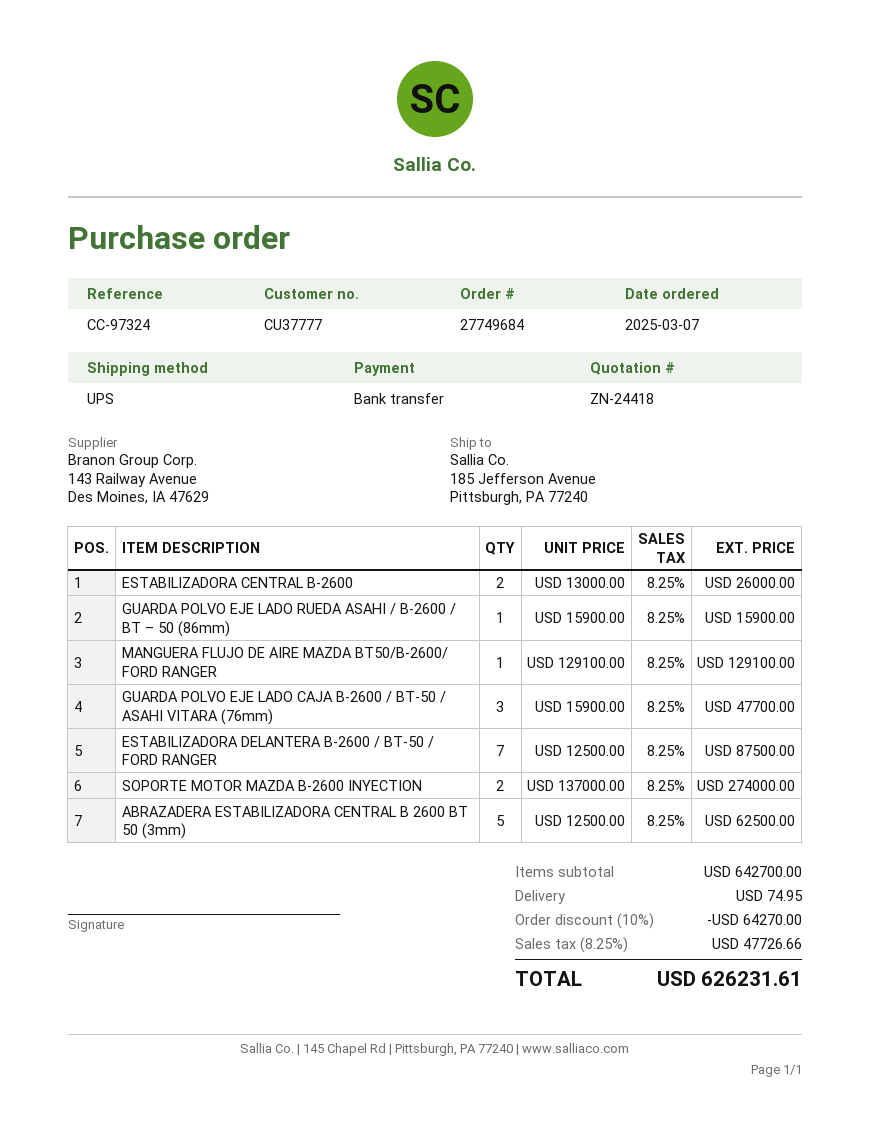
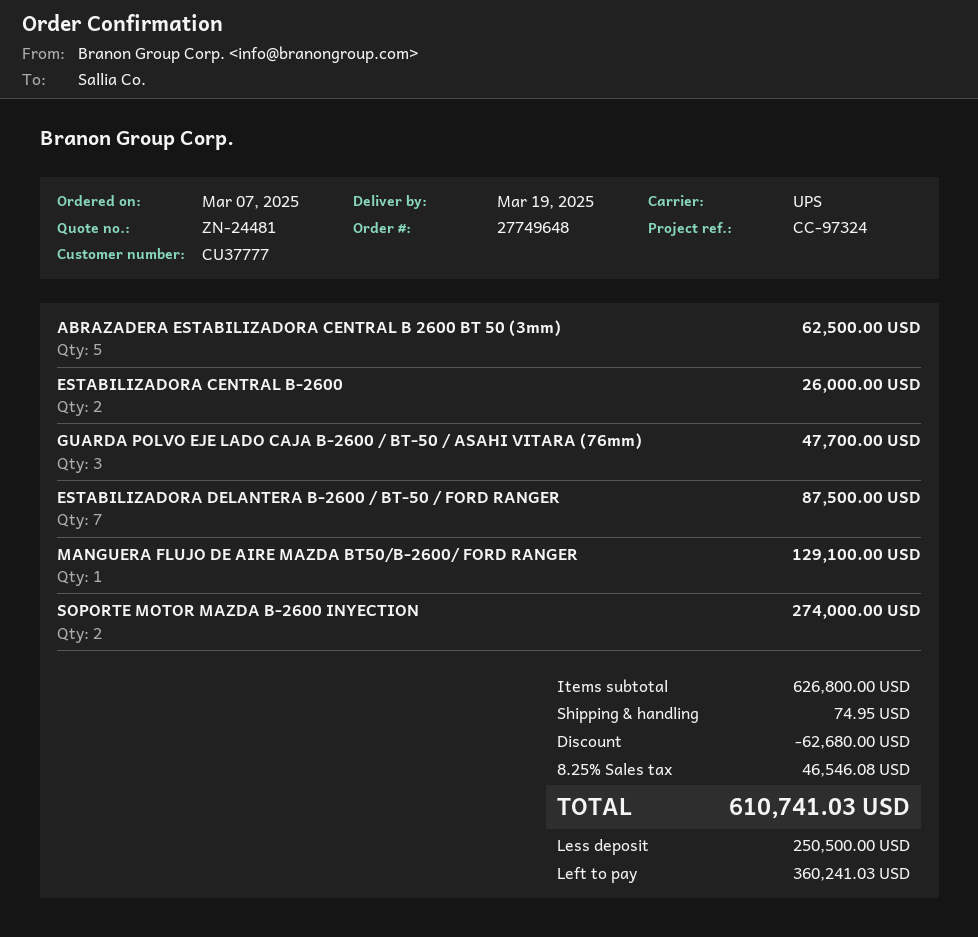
quote number: ZN-24418 -> ZN-24481
order number: 27749684 -> 27749648
GUARDA POLVO EJE LADO RUEDA ASAHI / B-2600 / BT – 50 (86mm): 1 for 15900.00 -> none
subtotal: 642700.00 -> 626800.00
discount: 64270.00 -> 62680.00
tax: 8.25% = 47726.66 -> 8.25% = 46546.08
total: 626231.61 -> 610741.03

